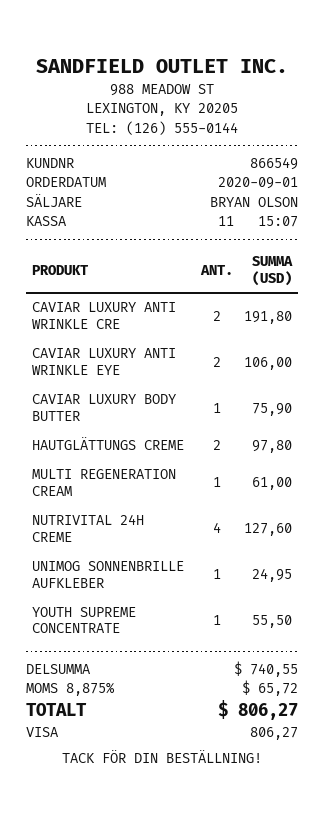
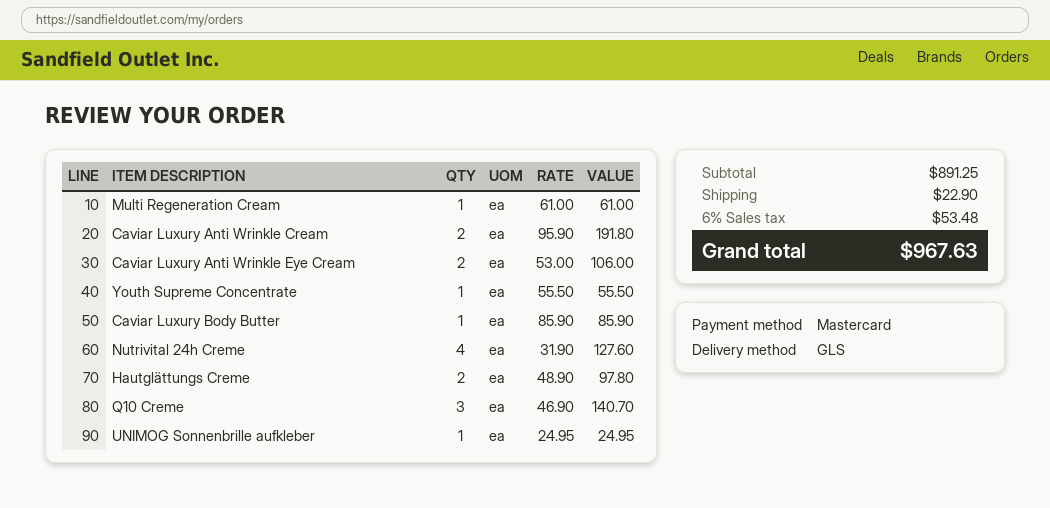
payment method: Visa -> Mastercard
CAVIAR LUXURY BODY BUTTER: 1 for 75.90 -> 1 for 85.90
Q10 Creme: none -> 3 for 140.70
subtotal: 740.55 -> 891.25
shipping: none -> 22.90
tax: 8.875% = 65.72 -> 6% = 53.48
total: 806.27 -> 967.63

